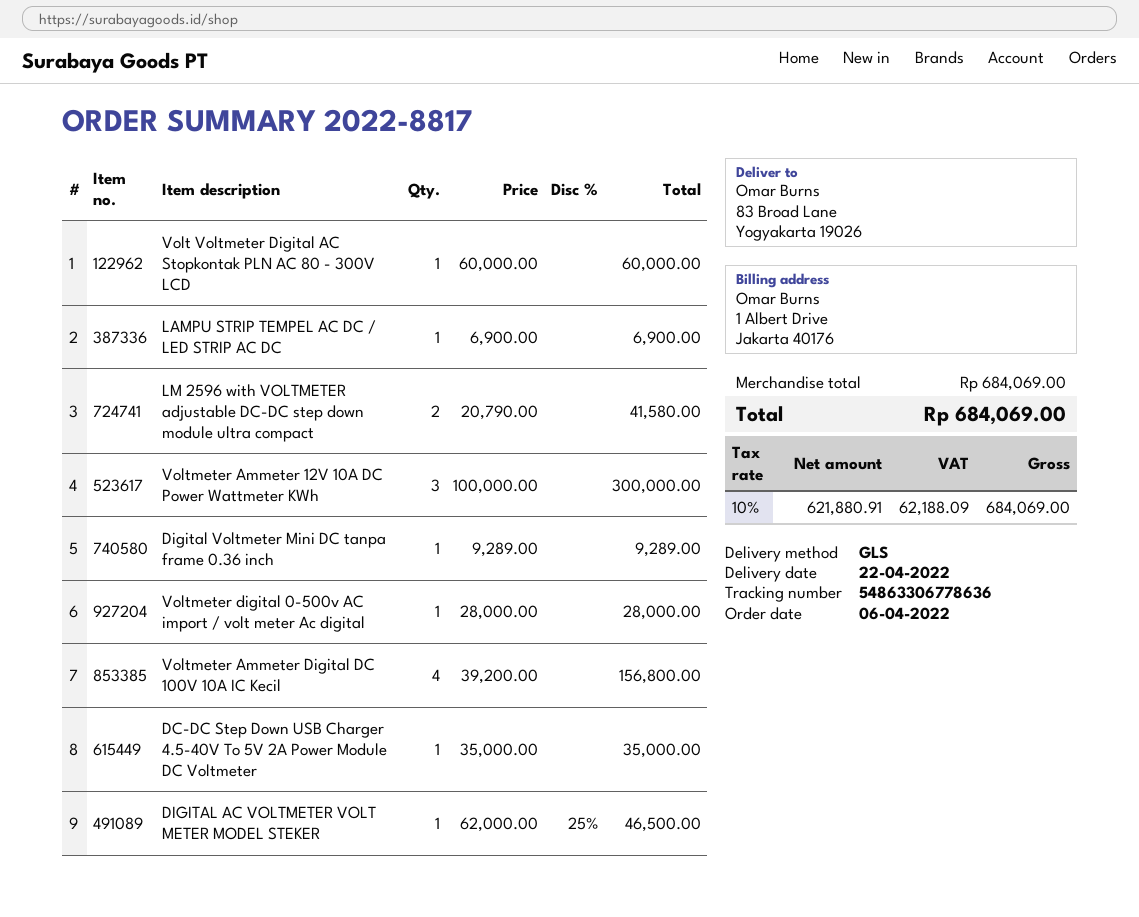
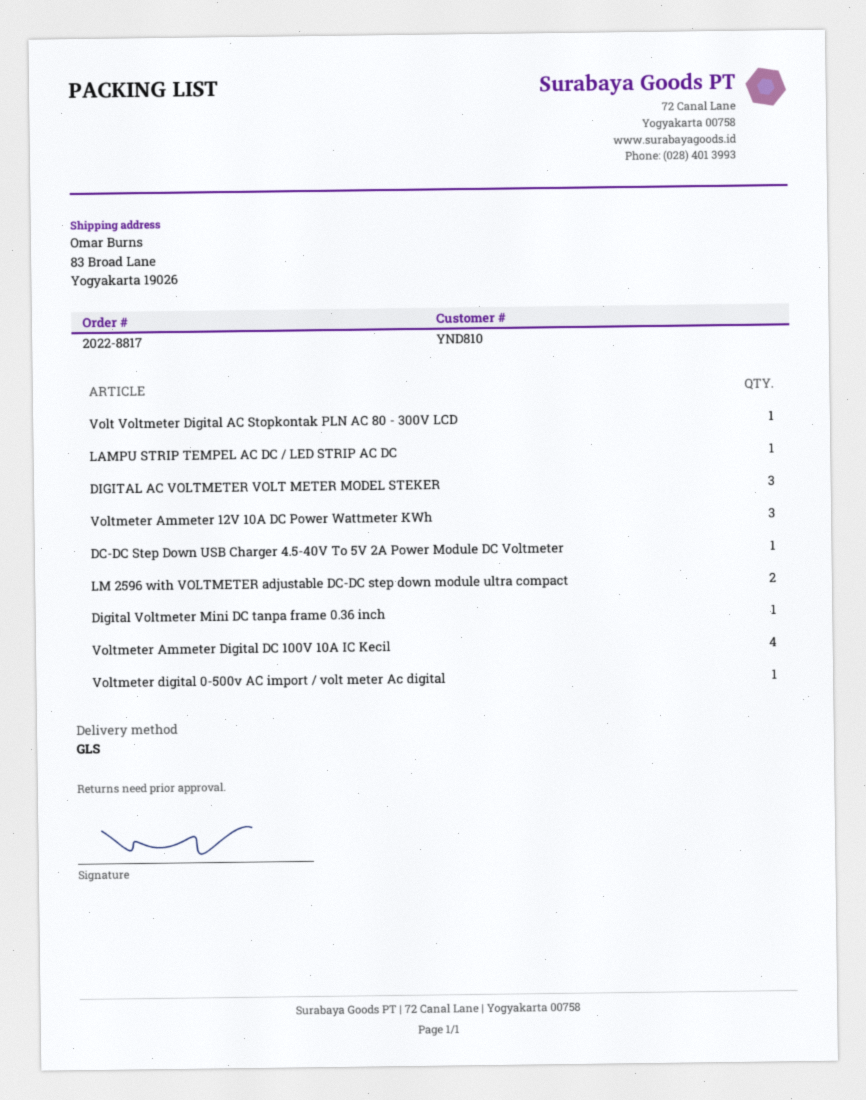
DIGITAL AC VOLTMETER VOLT METER MODEL STEKER: 1 -> 3

